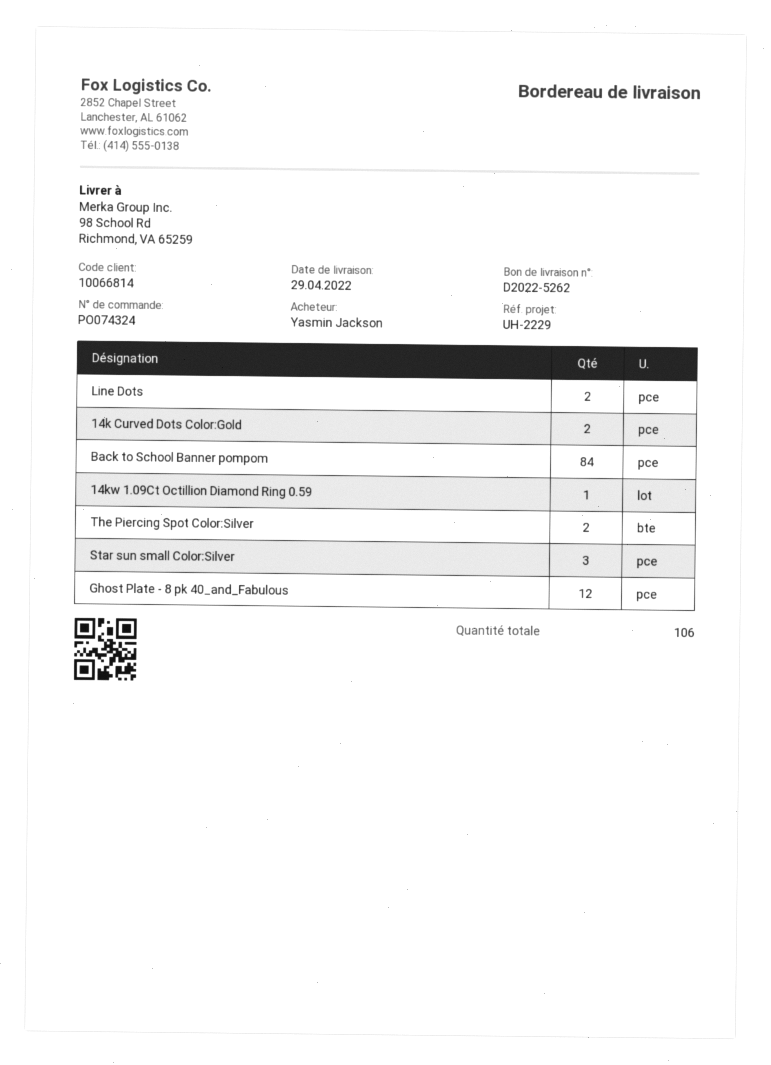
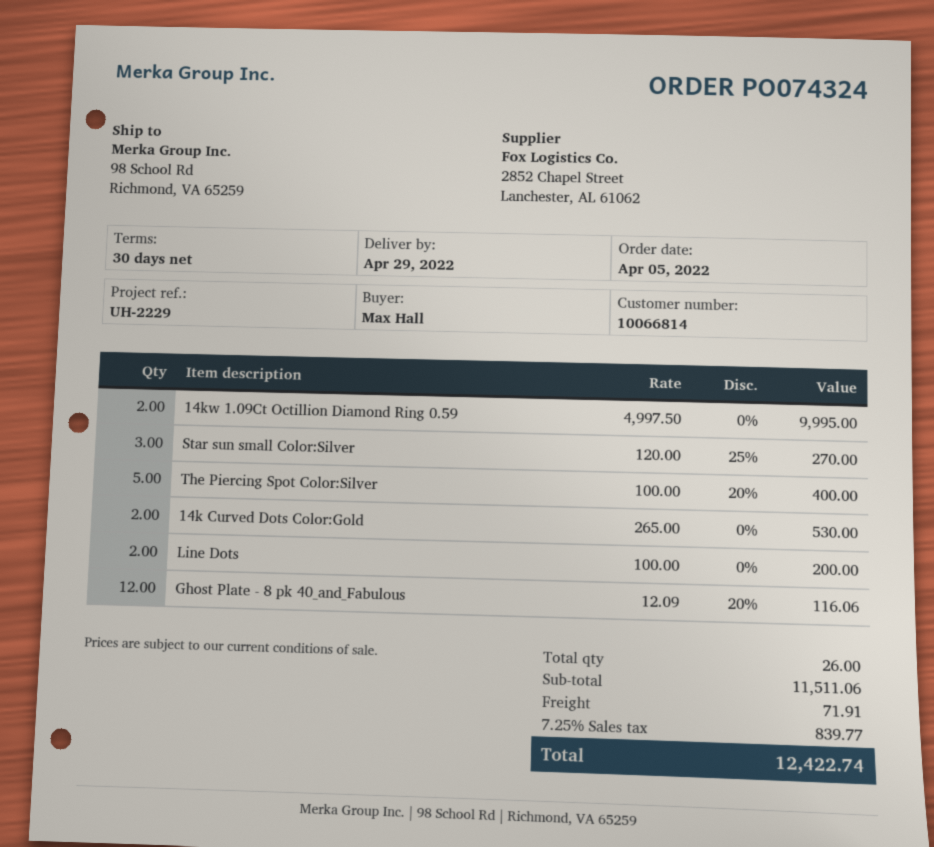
ordered by: Yasmin Jackson -> Max Hall
Back to School Banner pompom: 84 -> none
14kw 1.09Ct Octillion Diamond Ring 0.59: 1 -> 2
The Piercing Spot Color:Silver: 2 -> 5
total quantity: 106 -> 26

